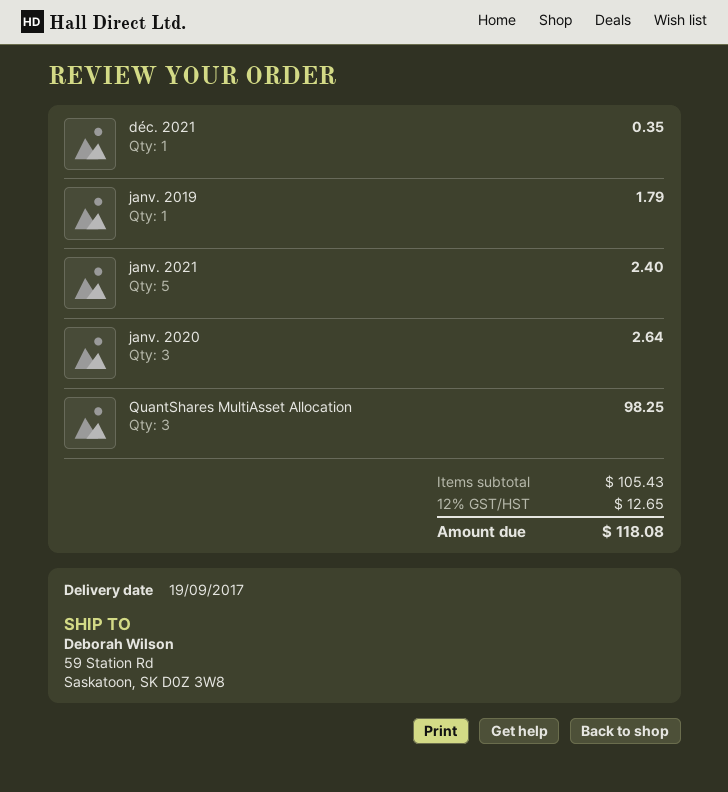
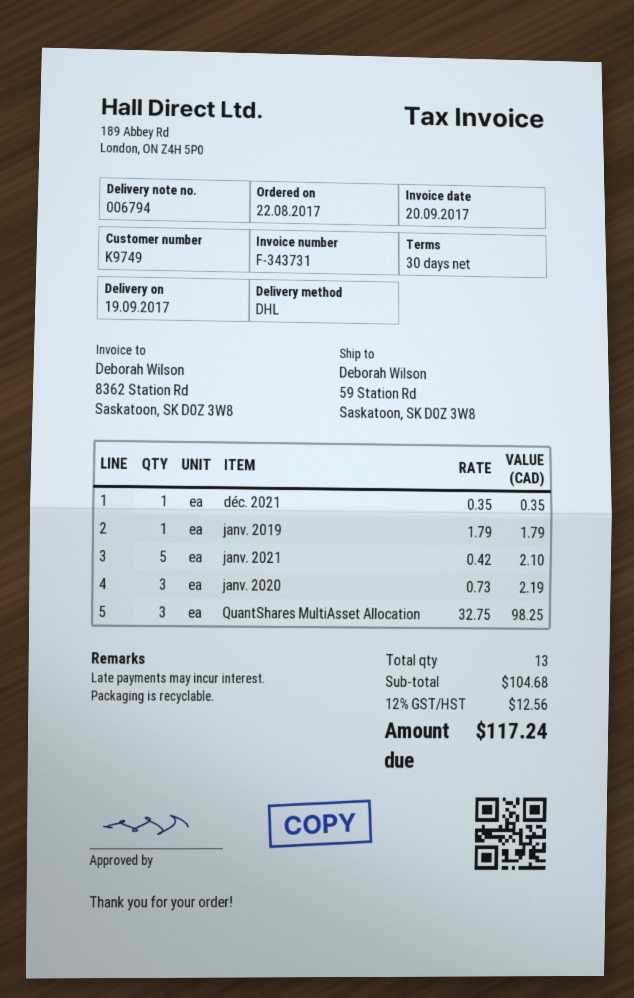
janv. 2021: 5 for 2.40 -> 5 for 2.10
janv. 2020: 3 for 2.64 -> 3 for 2.19
subtotal: 105.43 -> 104.68
tax: 12% = 12.65 -> 12% = 12.56
total: 118.08 -> 117.24

